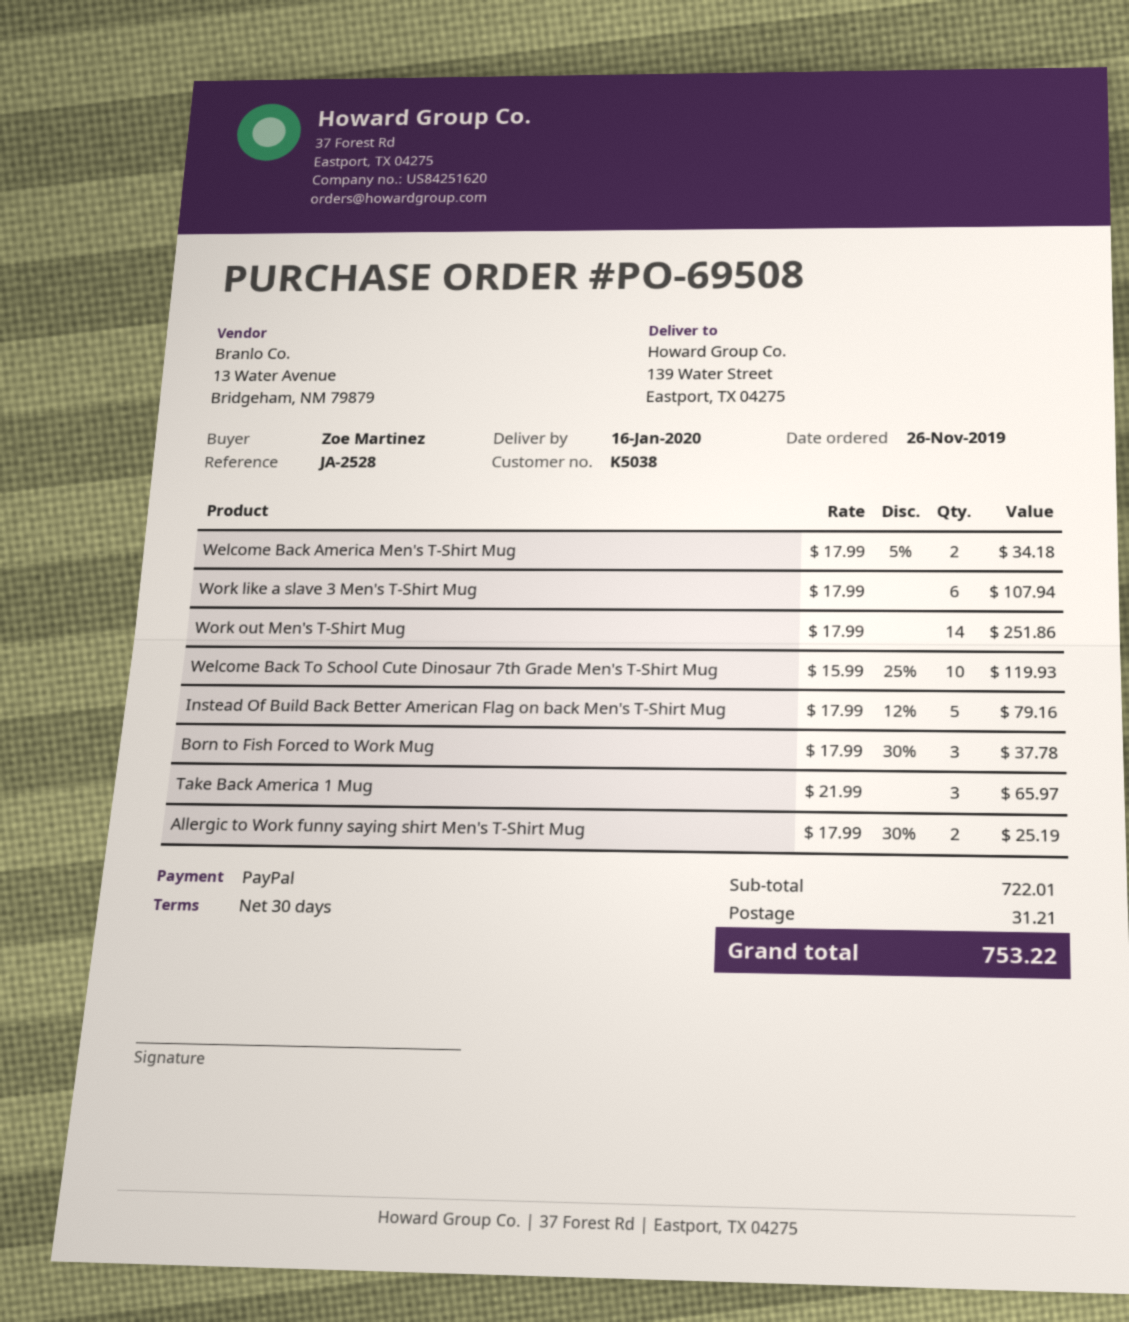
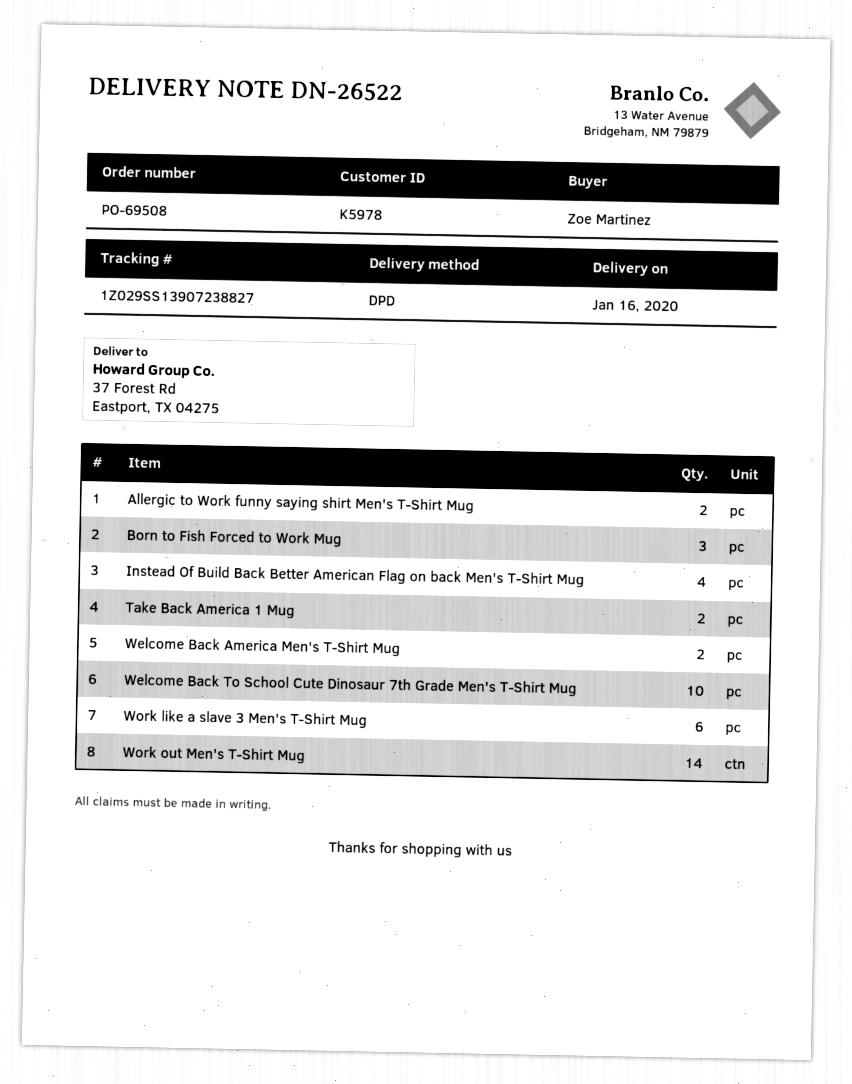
customer number: K5038 -> K5978
ship to: 139 Water Street, Eastport, TX 04275 -> 37 Forest Rd, Eastport, TX 04275
Instead Of Build Back Better American Flag on back Men's T-Shirt Mug: 5 -> 4
Take Back America 1 Mug: 3 -> 2

